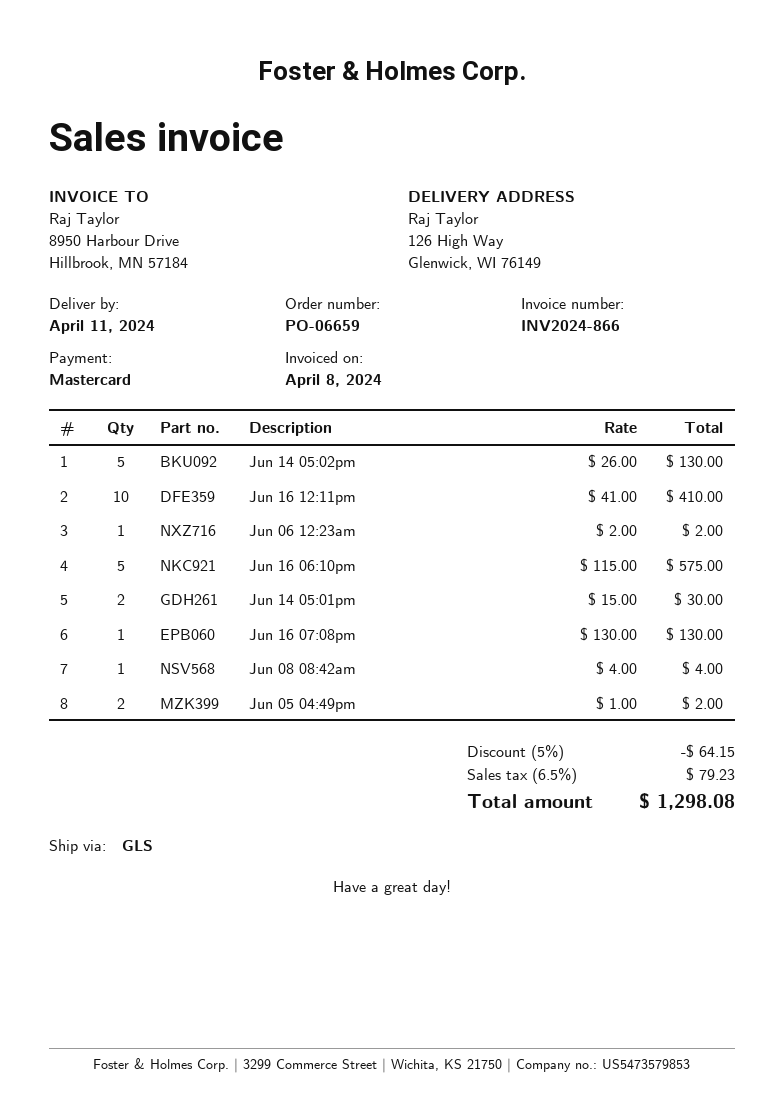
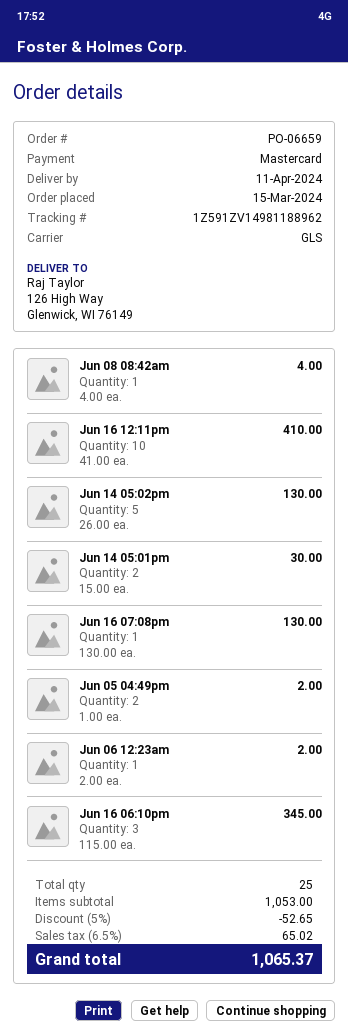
Jun 16 06:10pm: 5 x 115.00 = 575.00 -> 3 x 115.00 = 345.00
discount: 5% = 64.15 -> 5% = 52.65
tax: 6.5% = 79.23 -> 6.5% = 65.02
total: 1298.08 -> 1065.37

